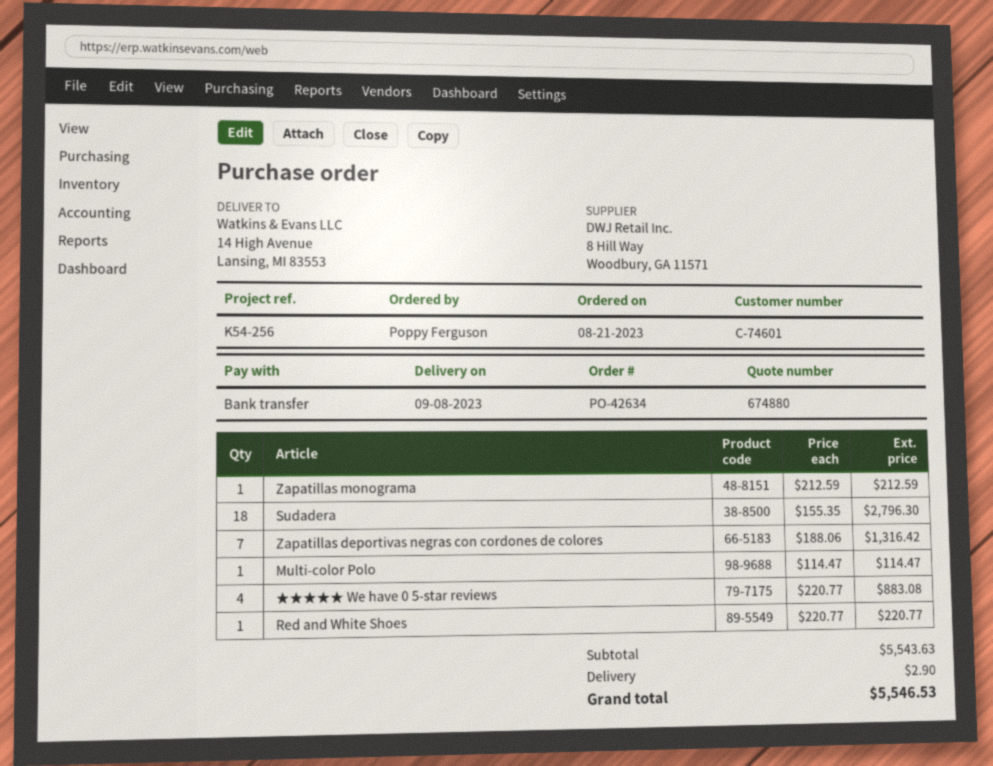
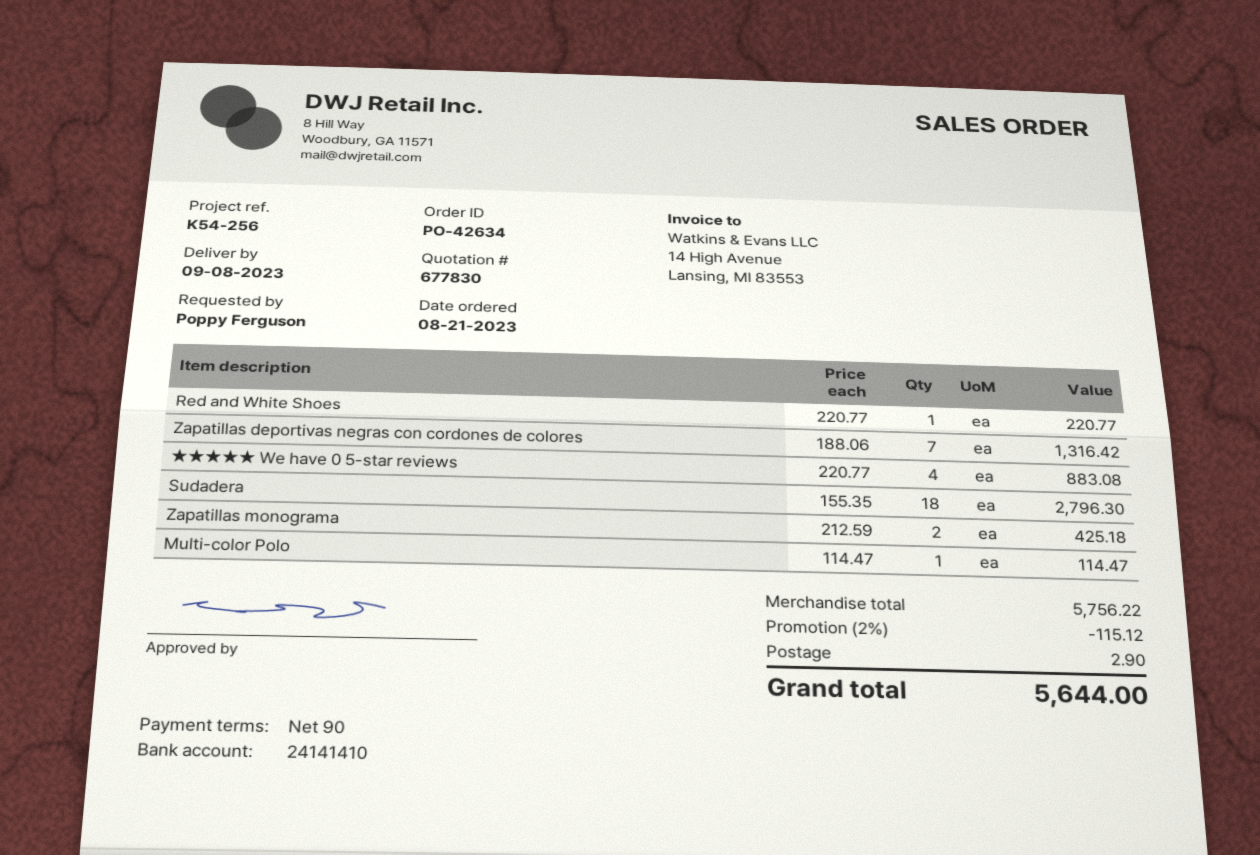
quote number: 674880 -> 677830
Zapatillas monograma: 1 x 212.59 = 212.59 -> 2 x 212.59 = 425.18
subtotal: 5543.63 -> 5756.22
discount: none -> 2% = 115.12
total: 5546.53 -> 5644.00

